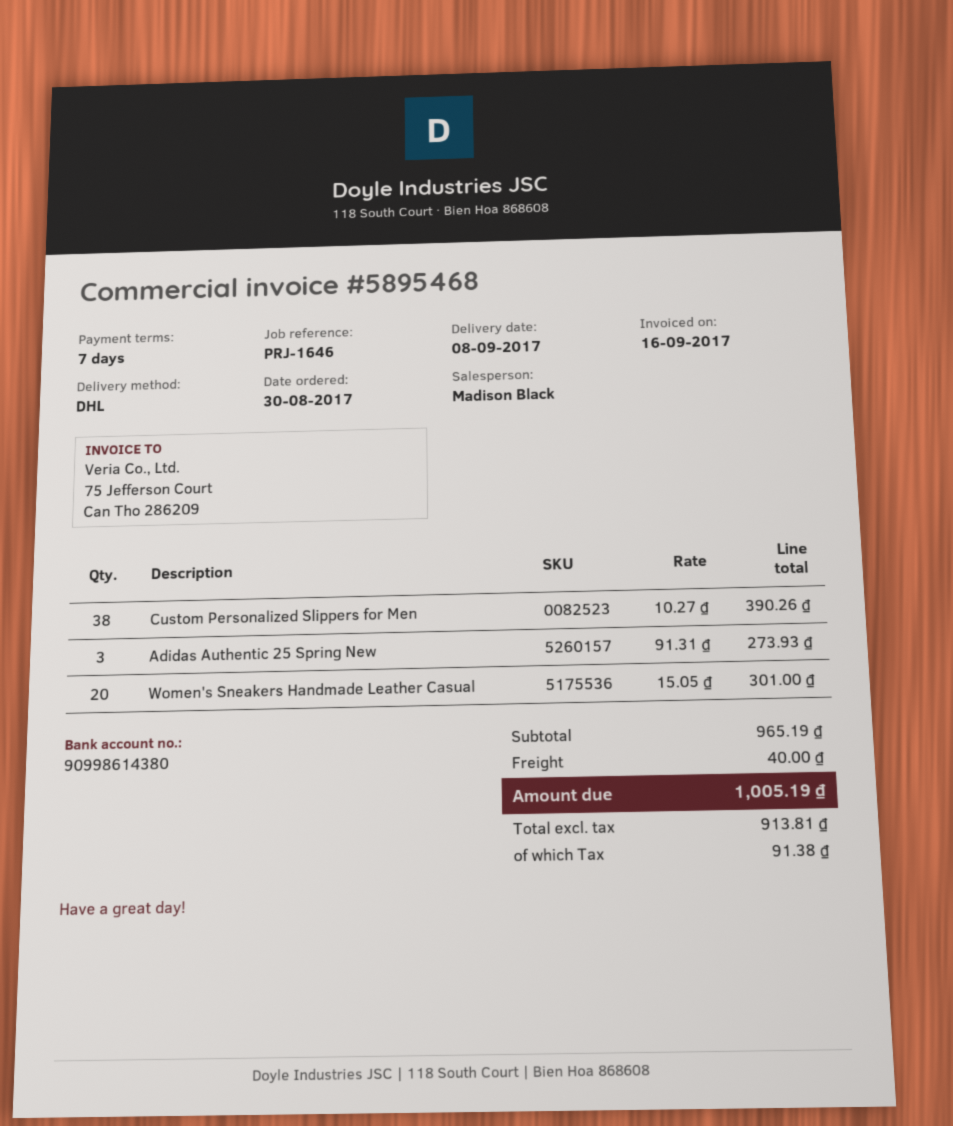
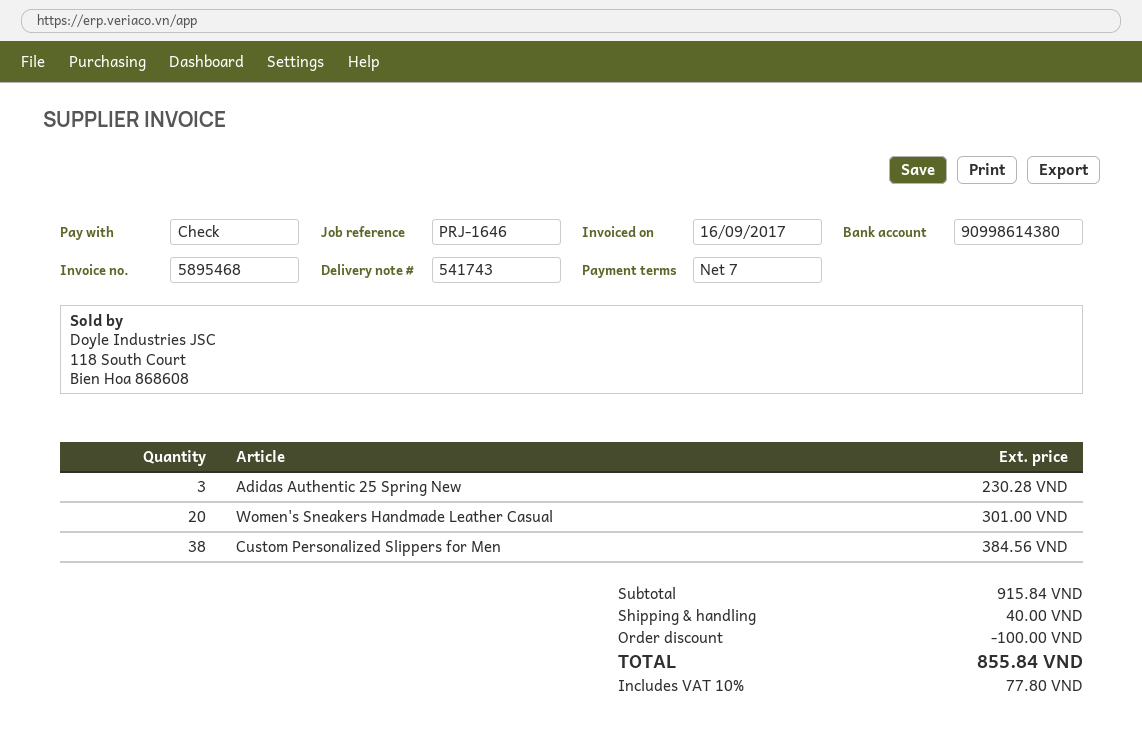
Custom Personalized Slippers for Men: 38 for 390.26 -> 38 for 384.56
Adidas Authentic 25 Spring New: 3 for 273.93 -> 3 for 230.28
subtotal: 965.19 -> 915.84
discount: none -> 100.00
tax: 91.38 -> 77.80
total: 1005.19 -> 855.84

